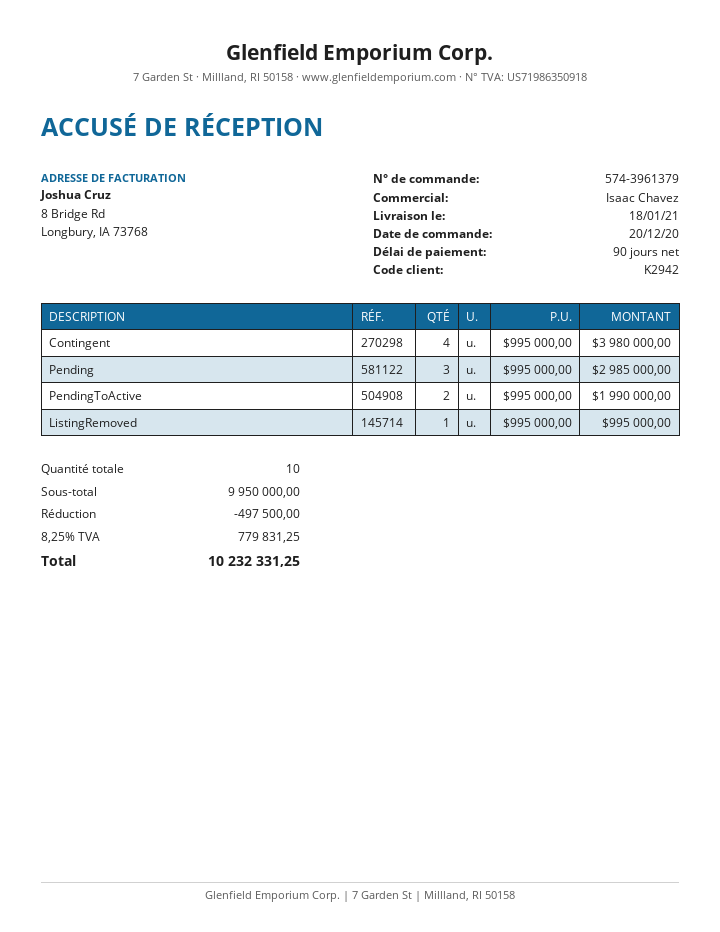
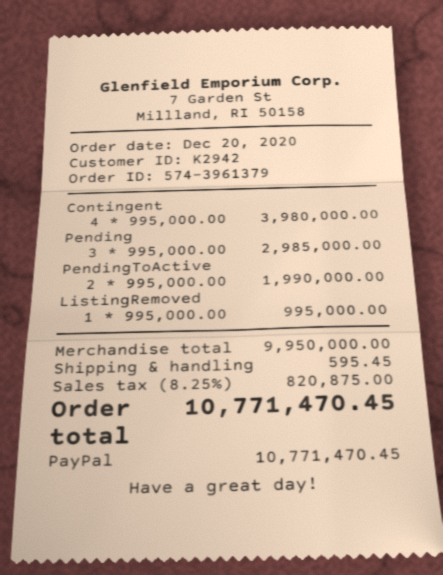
discount: 497500.00 -> none
shipping: none -> 595.45
tax: 8.25% = 779831.25 -> 8.25% = 820875.00
total: 10232331.25 -> 10771470.45

